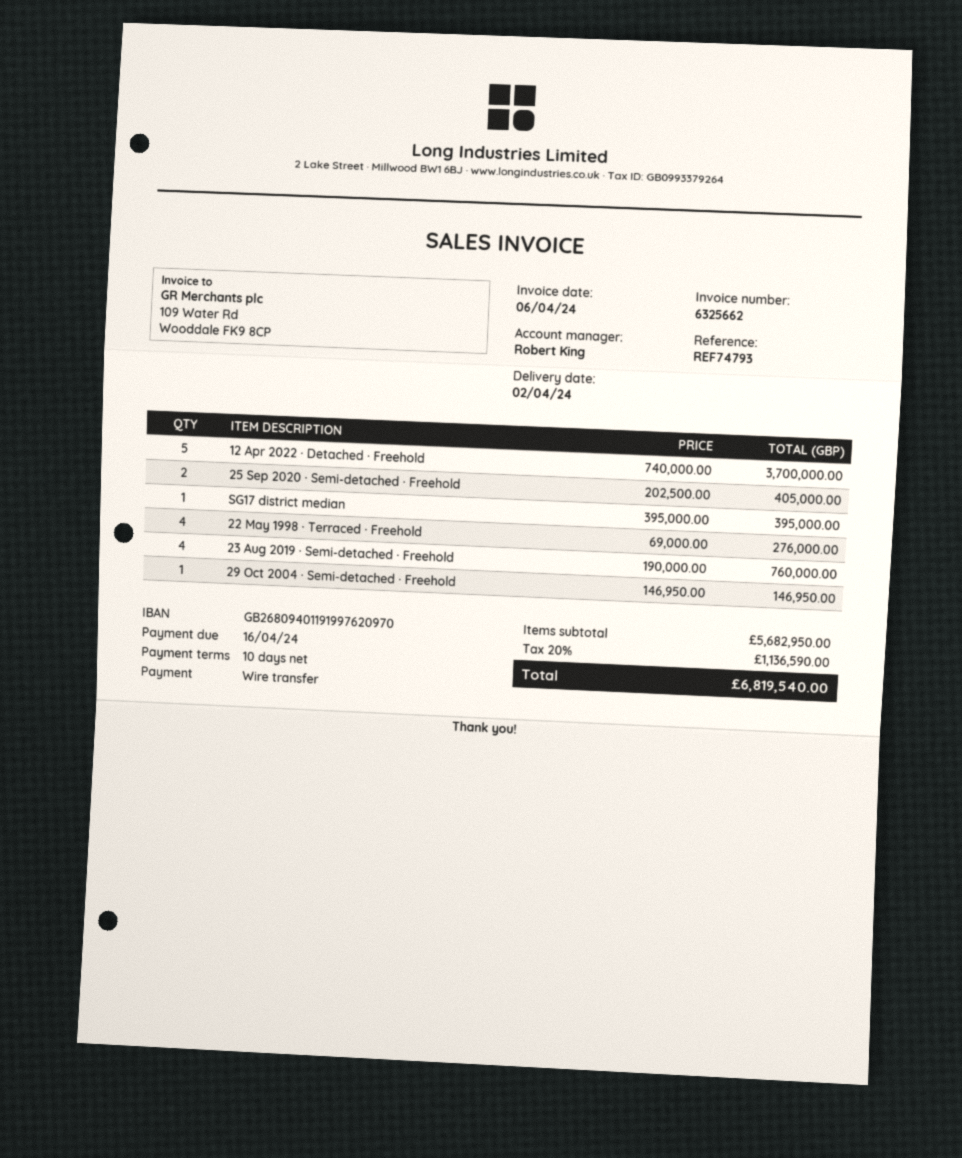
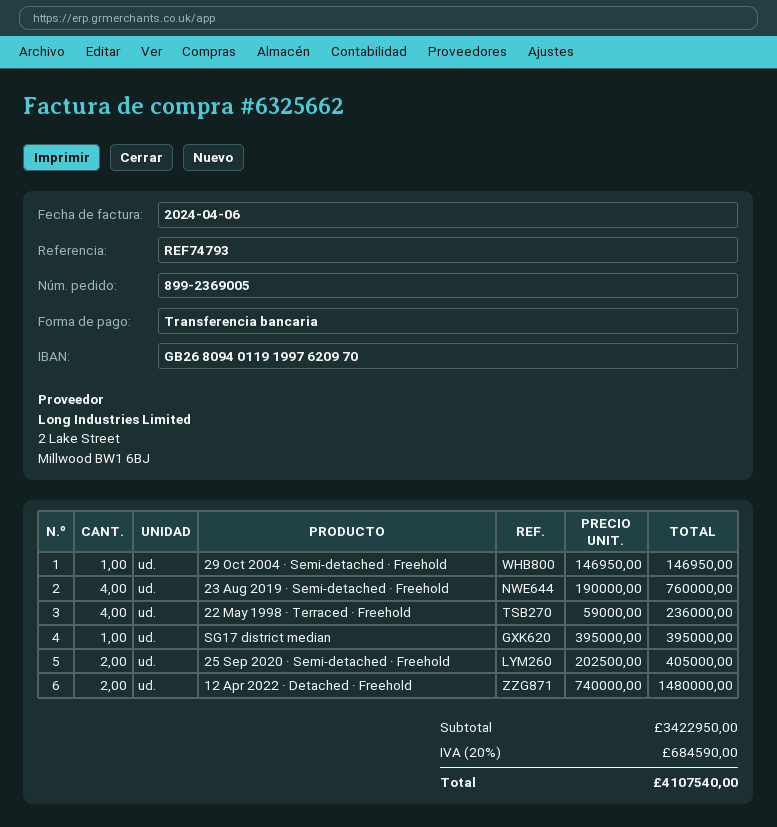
12 Apr 2022 · Detached · Freehold: 5 x 740000.00 = 3700000.00 -> 2 x 740000.00 = 1480000.00
22 May 1998 · Terraced · Freehold: 4 x 69000.00 = 276000.00 -> 4 x 59000.00 = 236000.00
subtotal: 5682950.00 -> 3422950.00
tax: 20% = 1136590.00 -> 20% = 684590.00
total: 6819540.00 -> 4107540.00

